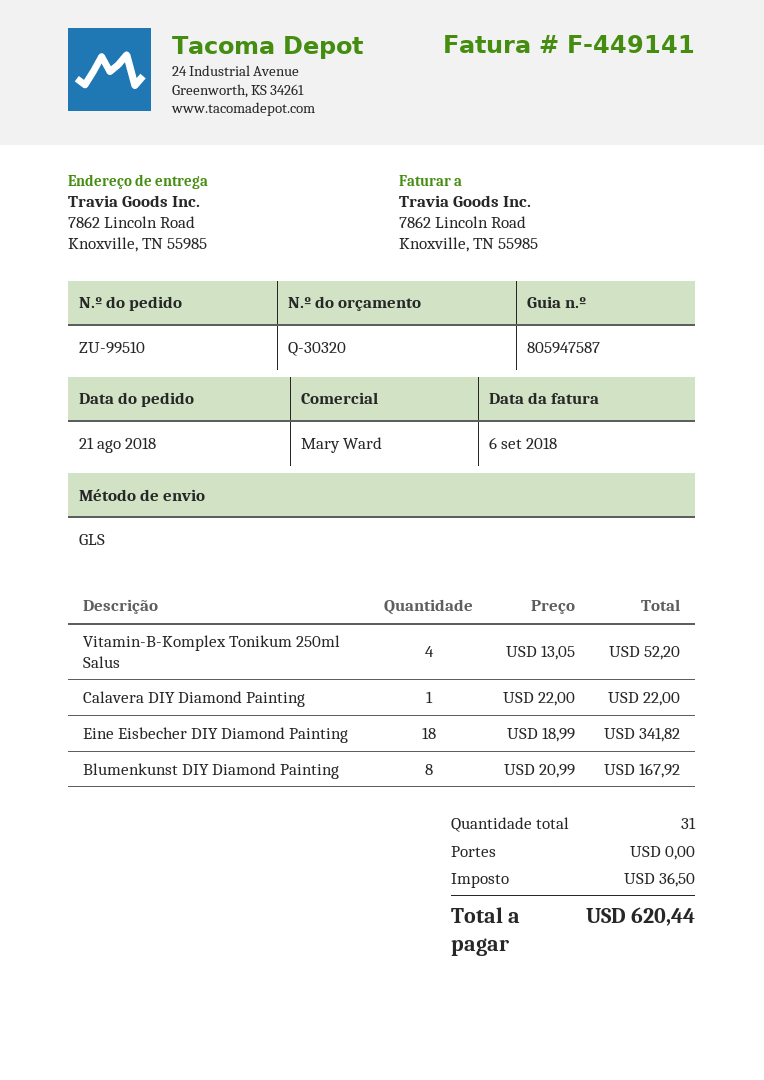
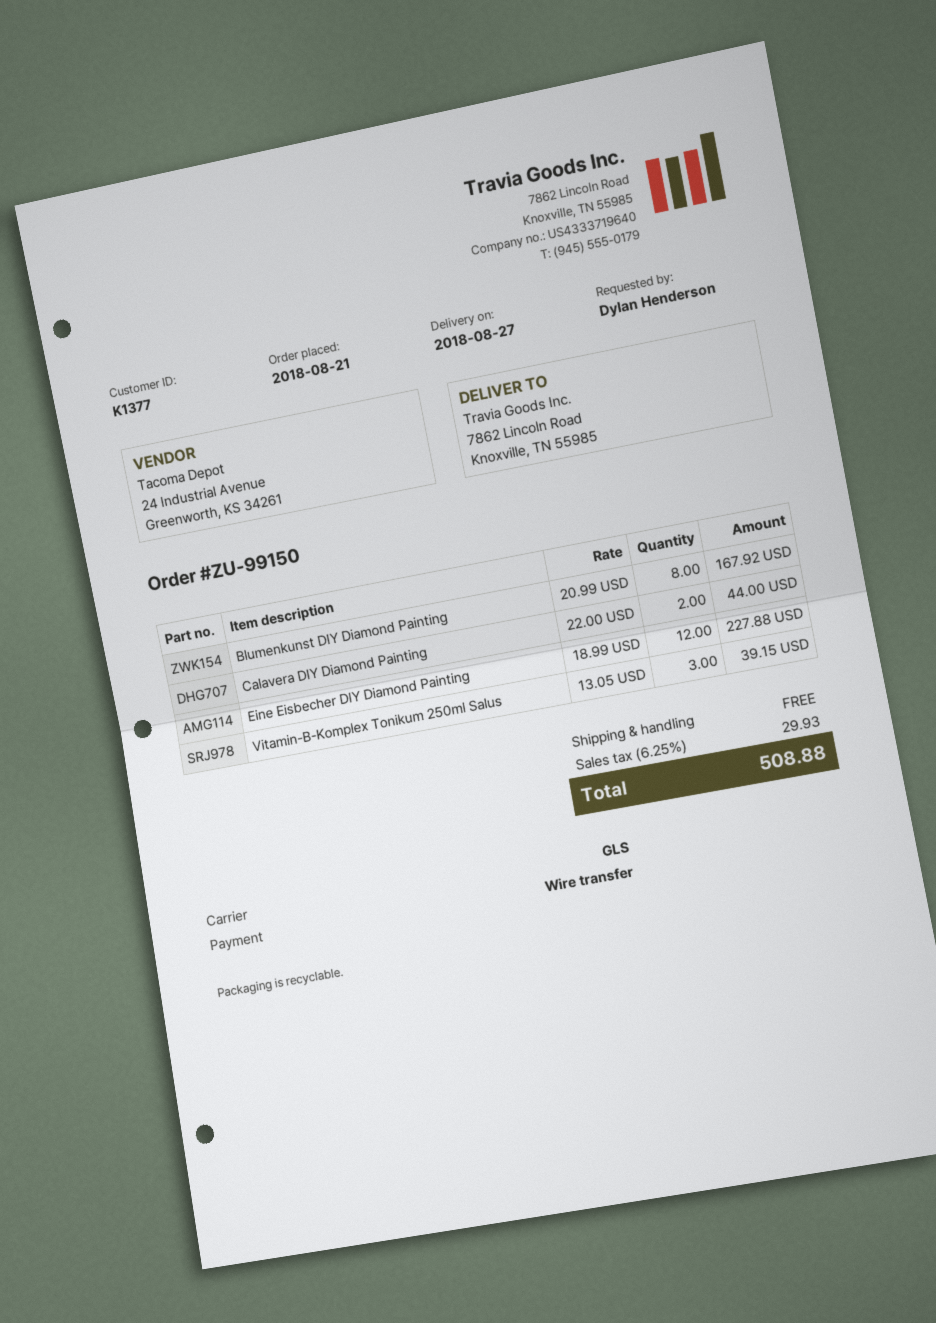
order number: ZU-99510 -> ZU-99150
Vitamin-B-Komplex Tonikum 250ml Salus: 4 x 13.05 = 52.20 -> 3 x 13.05 = 39.15
Calavera DIY Diamond Painting: 1 x 22.00 = 22.00 -> 2 x 22.00 = 44.00
Eine Eisbecher DIY Diamond Painting: 18 x 18.99 = 341.82 -> 12 x 18.99 = 227.88
tax: 36.50 -> 29.93
total: 620.44 -> 508.88

